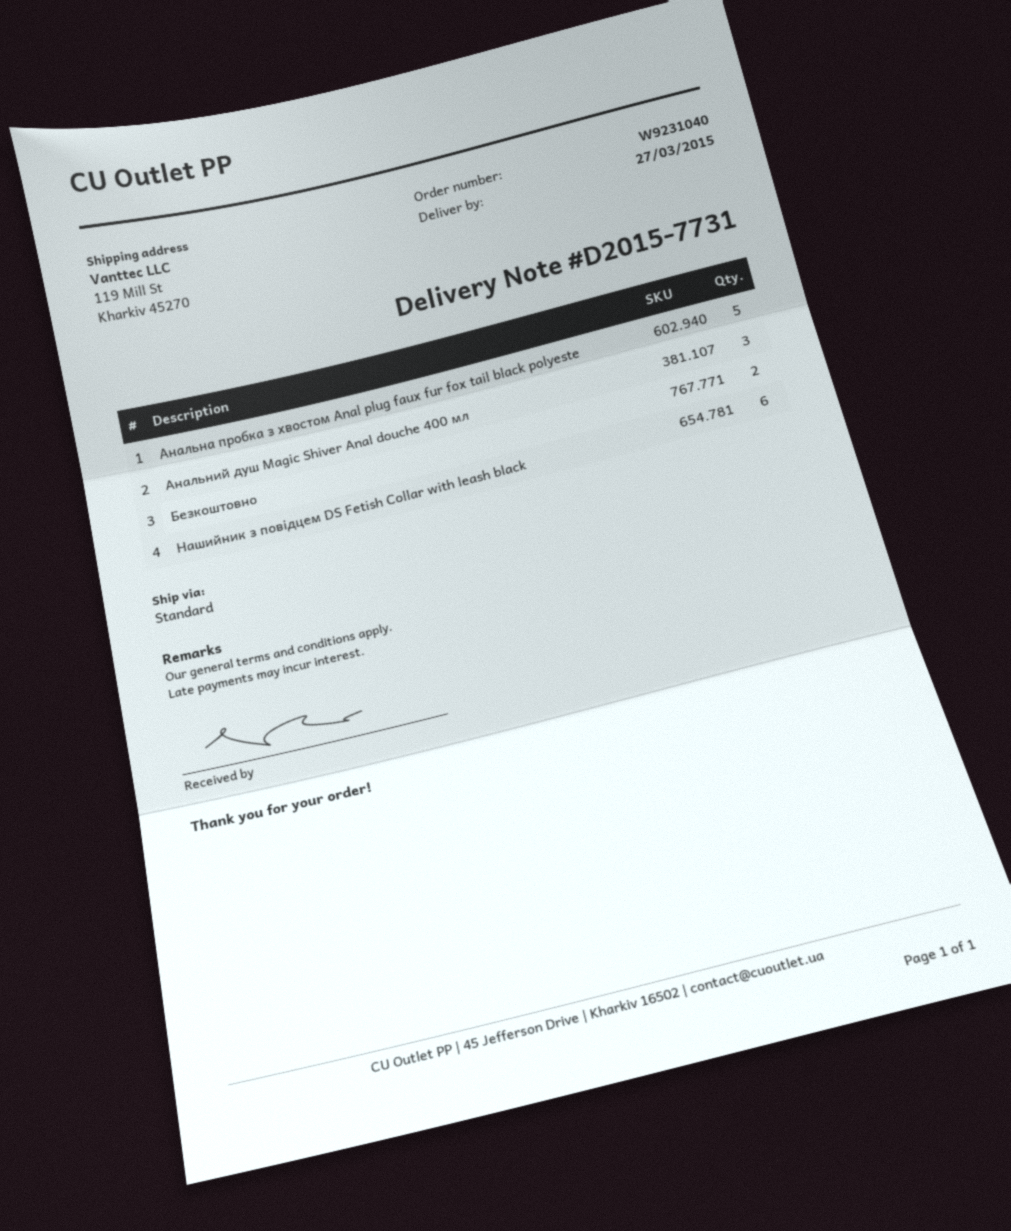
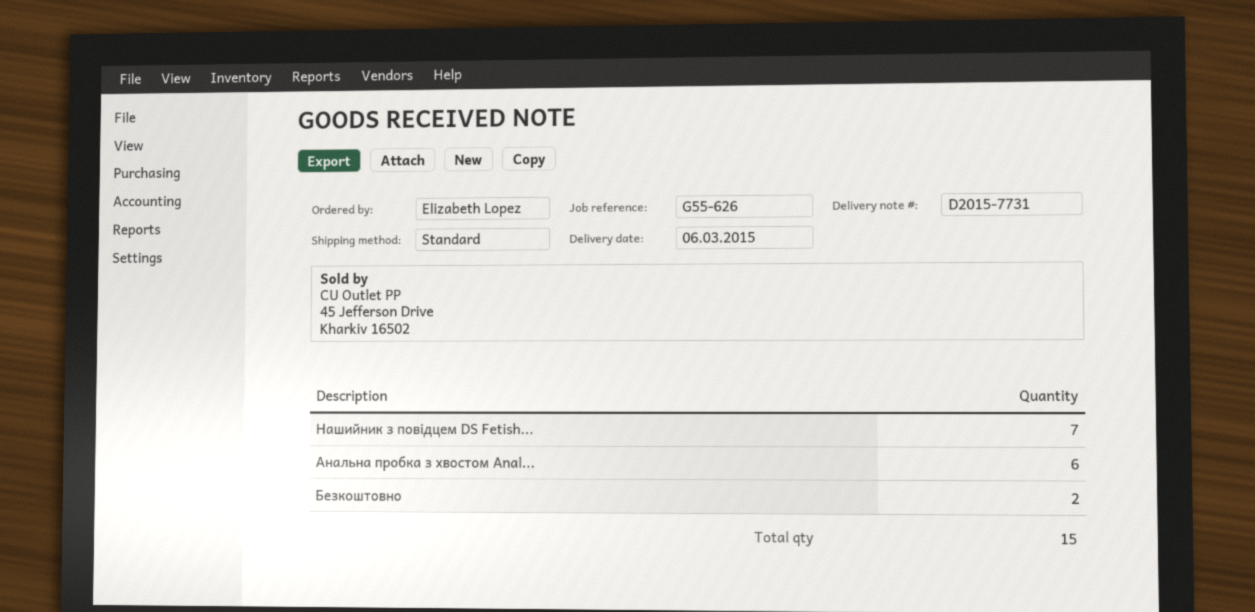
delivery date: 2015-03-27 -> 2015-03-06
Анальна пробка з хвостом Anal plug faux fur fox tail black polyeste: 5 -> 6
Анальний душ Magic Shiver Anal douche 400 мл: 3 -> none
Нашийник з повідцем DS Fetish Collar with leash black: 6 -> 7

